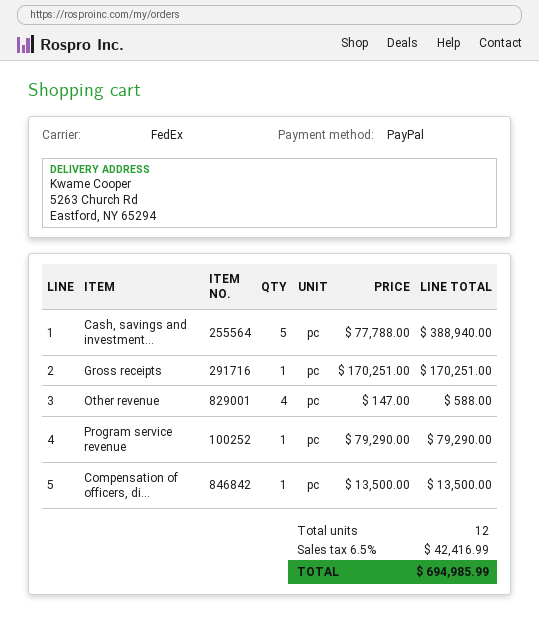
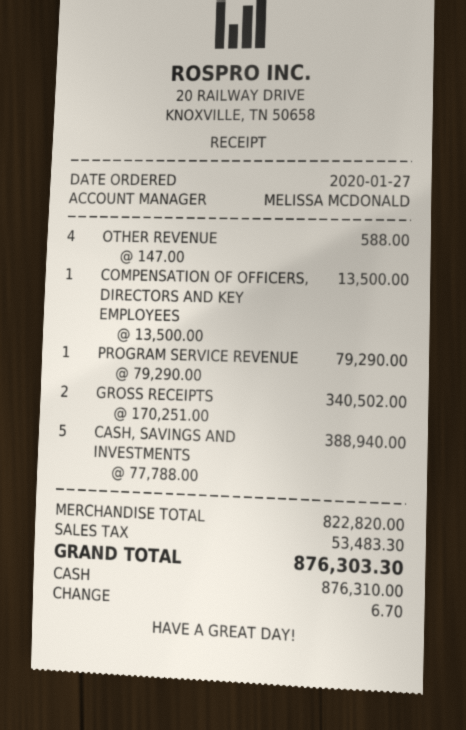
payment method: PayPal -> cash
Gross receipts: 1 x 170251.00 = 170251.00 -> 2 x 170251.00 = 340502.00
tax: 42416.99 -> 53483.30
total: 694985.99 -> 876303.30

